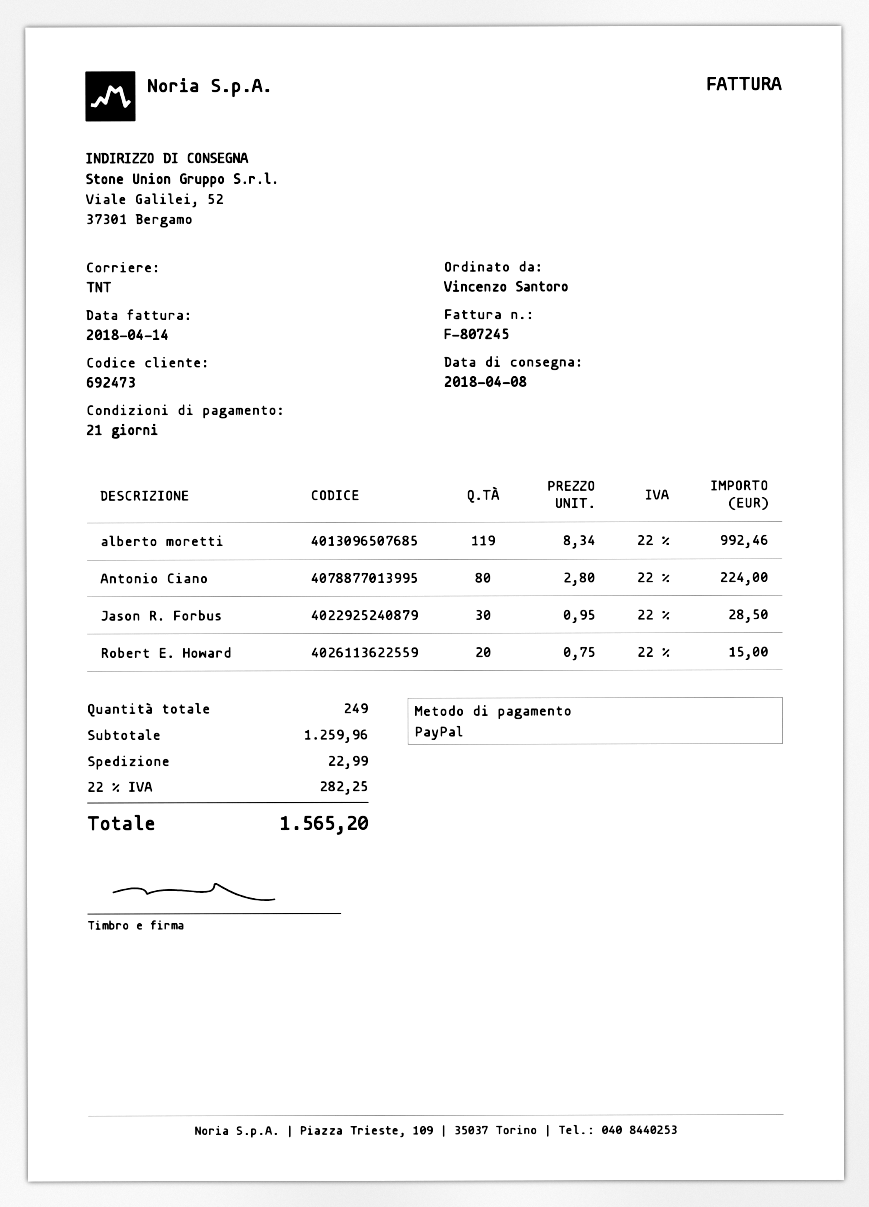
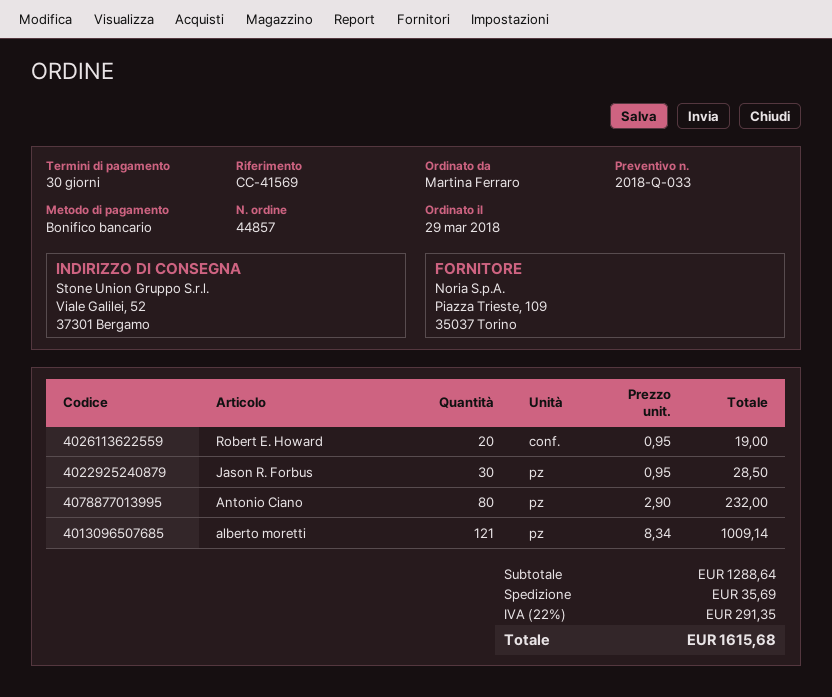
payment terms: 21 days -> 30 days
ordered by: Vincenzo Santoro -> Martina Ferraro
payment method: PayPal -> bank transfer
alberto moretti: 119 x 8.34 = 992.46 -> 121 x 8.34 = 1009.14
Antonio Ciano: 80 x 2.80 = 224.00 -> 80 x 2.90 = 232.00
Robert E. Howard: 20 x 0.75 = 15.00 -> 20 x 0.95 = 19.00
subtotal: 1259.96 -> 1288.64
shipping: 22.99 -> 35.69
tax: 22% = 282.25 -> 22% = 291.35
total: 1565.20 -> 1615.68

